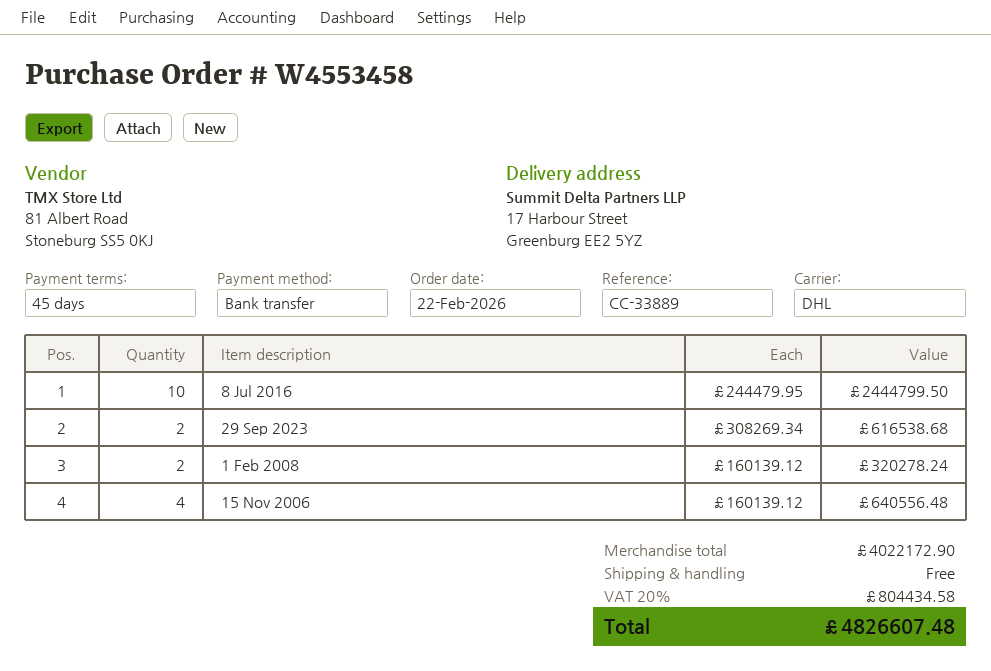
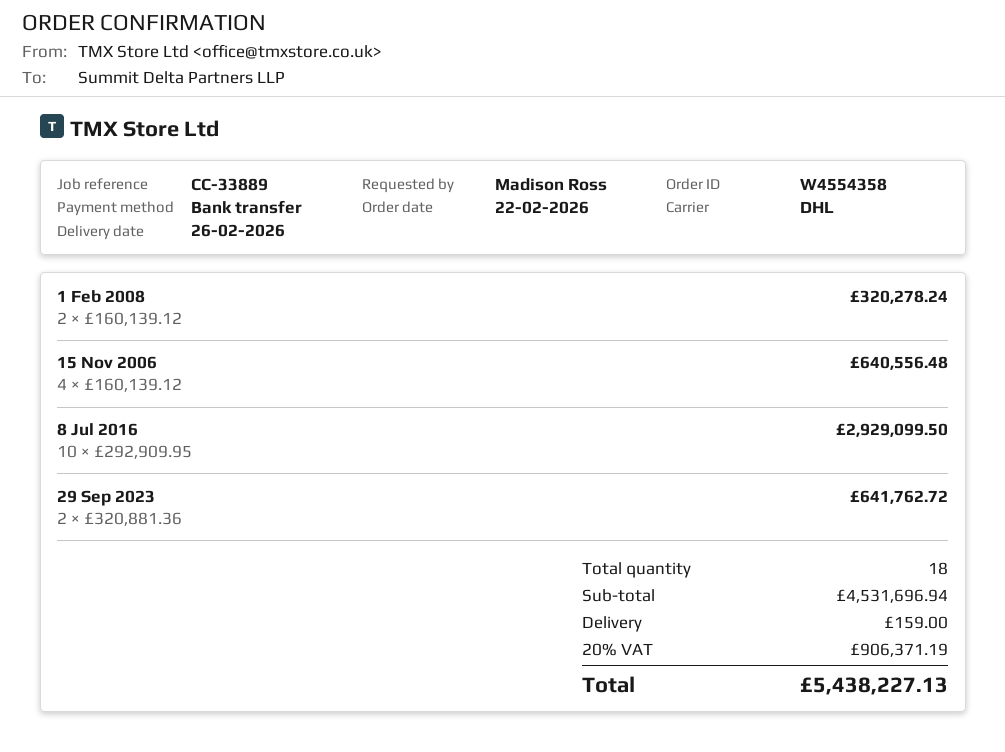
order number: W4553458 -> W4554358
8 Jul 2016: 10 x 244479.95 = 2444799.50 -> 10 x 292909.95 = 2929099.50
29 Sep 2023: 2 x 308269.34 = 616538.68 -> 2 x 320881.36 = 641762.72
subtotal: 4022172.90 -> 4531696.94
shipping: 0.00 -> 159.00
tax: 20% = 804434.58 -> 20% = 906371.19
total: 4826607.48 -> 5438227.13

